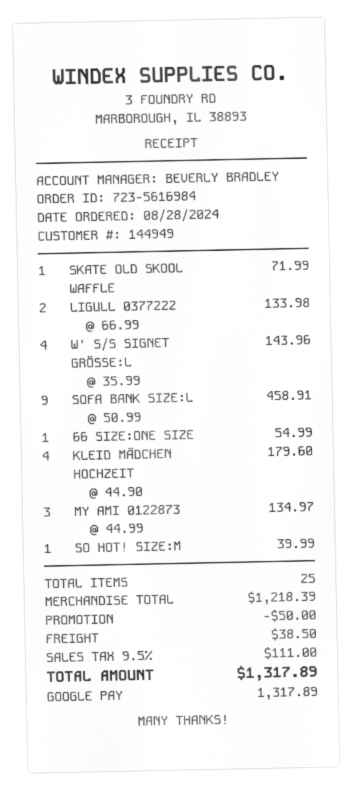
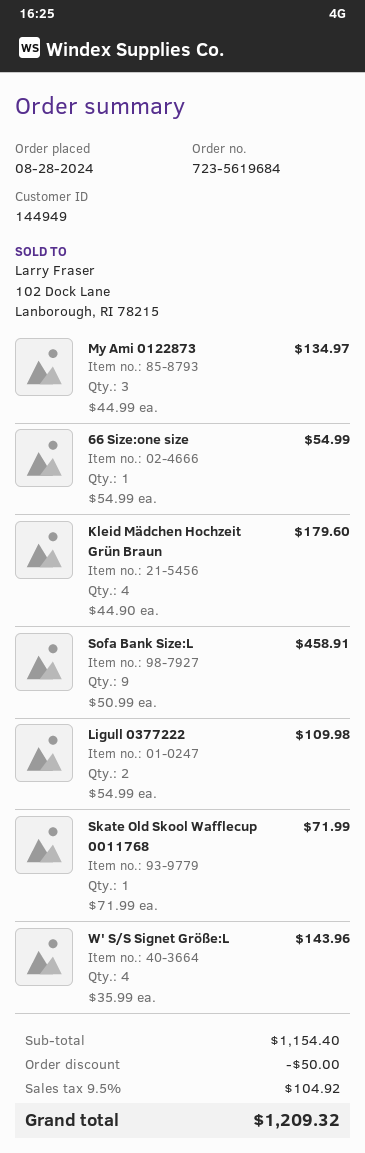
order number: 723-5616984 -> 723-5619684
LIGULL 0377222: 2 x 66.99 = 133.98 -> 2 x 54.99 = 109.98
SO HOT! SIZE:M: 1 x 39.99 = 39.99 -> none
subtotal: 1218.39 -> 1154.40
shipping: 38.50 -> none
tax: 9.5% = 111.00 -> 9.5% = 104.92
total: 1317.89 -> 1209.32

